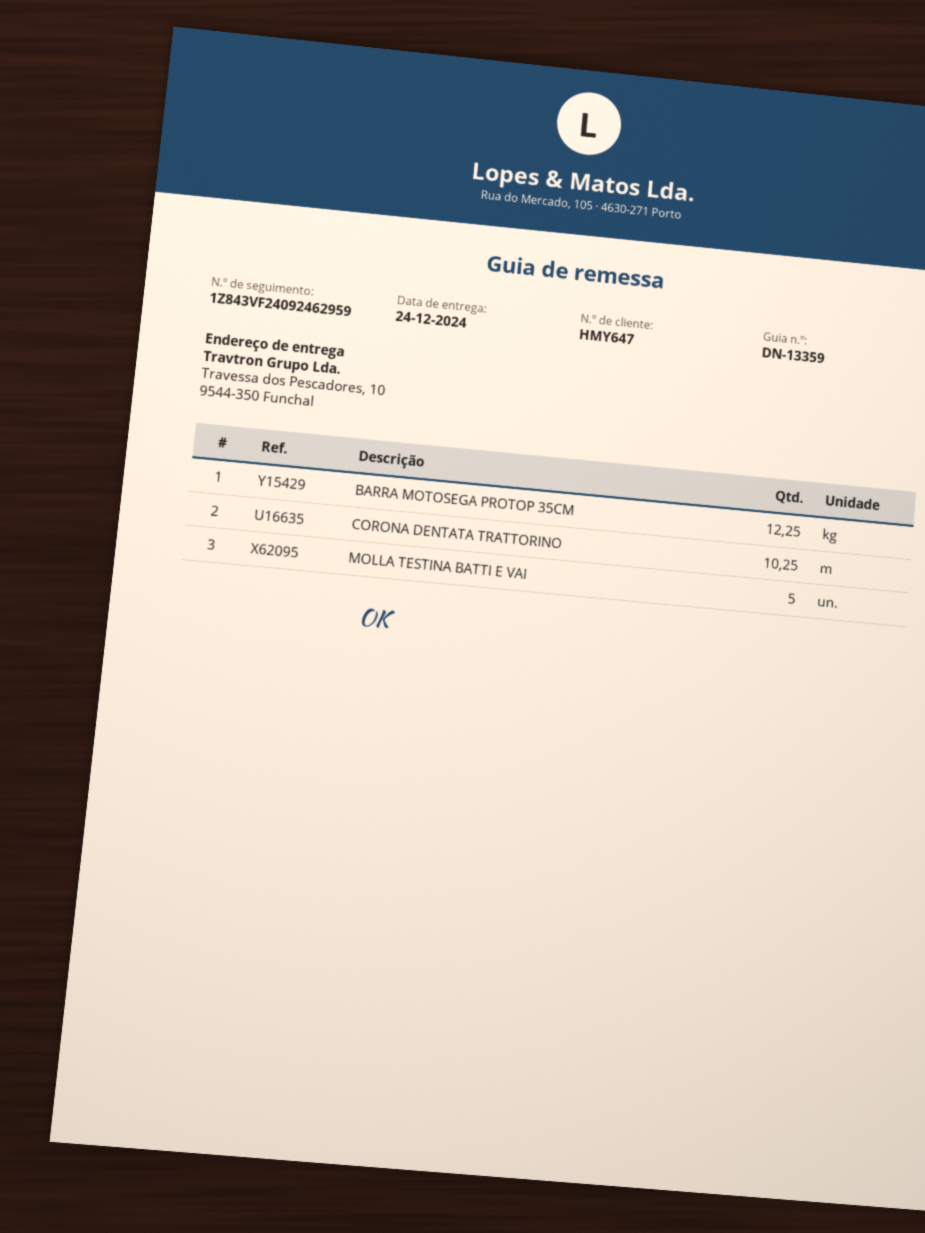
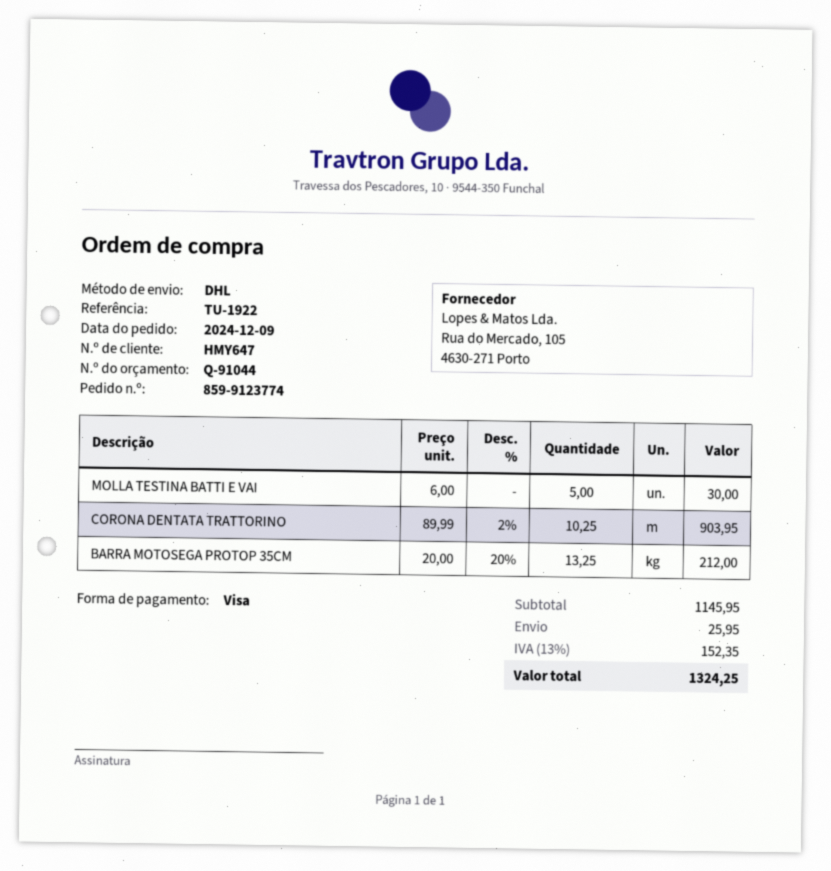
BARRA MOTOSEGA PROTOP 35CM: 12.25 -> 13.25

